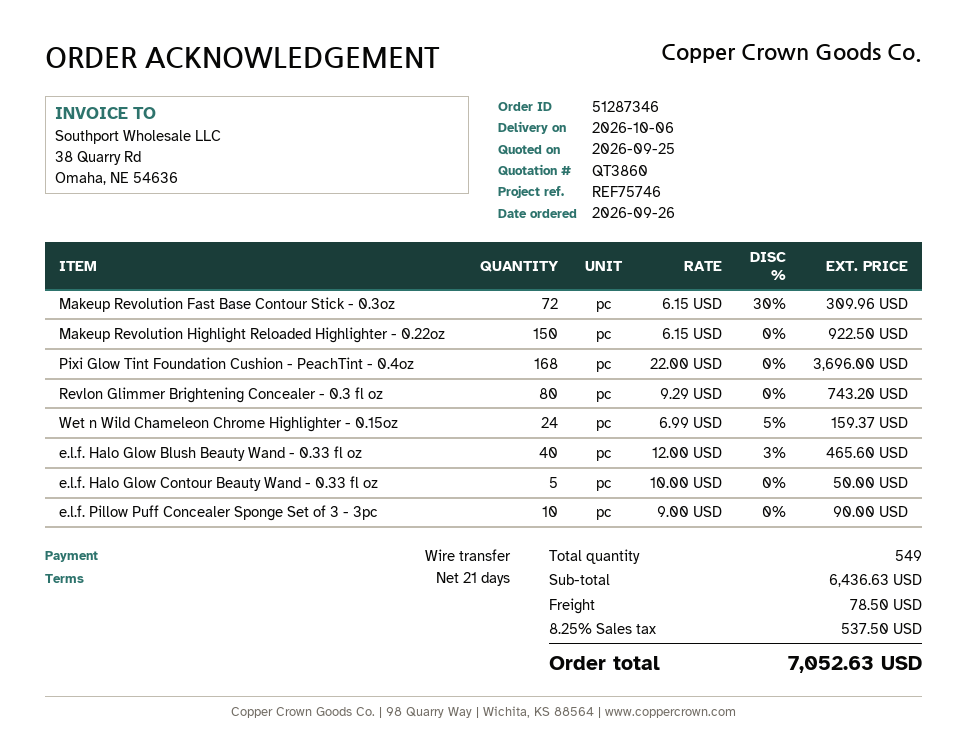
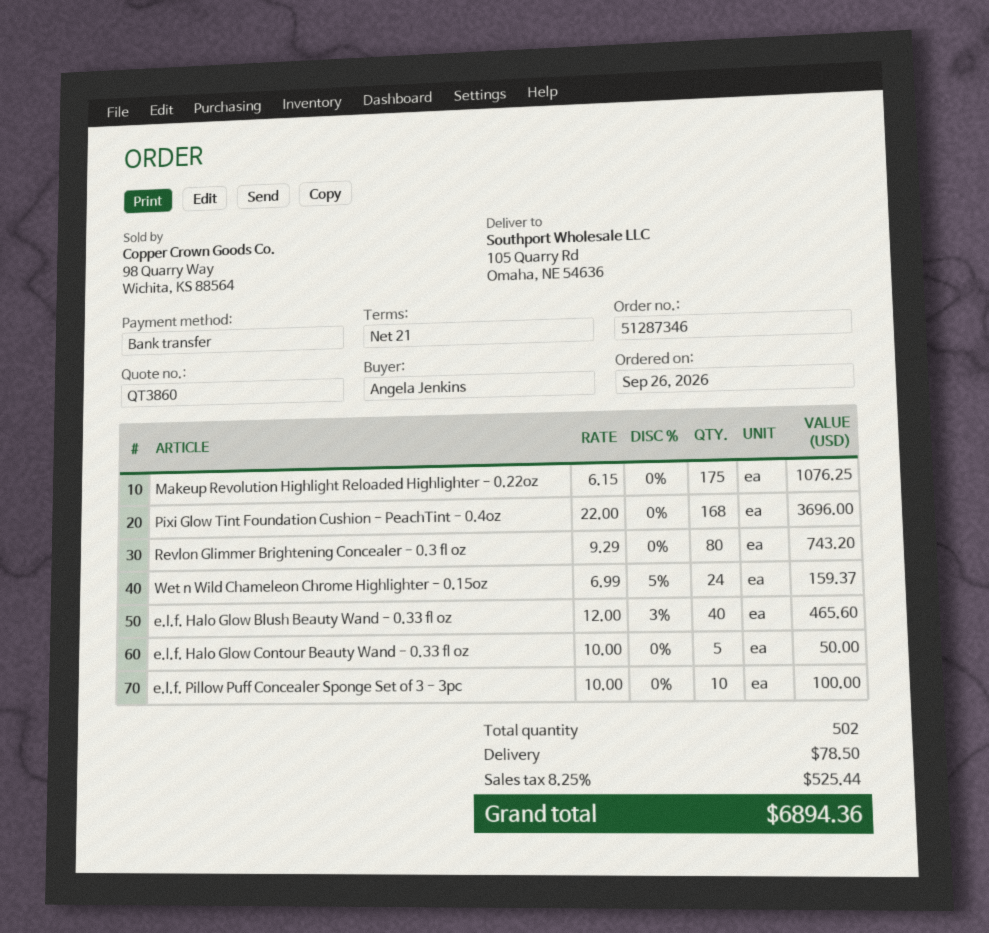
Makeup Revolution Fast Base Contour Stick - 0.3oz: 72 x 6.15 - 30% = 309.96 -> none
Makeup Revolution Highlight Reloaded Highlighter - 0.22oz: 150 x 6.15 = 922.50 -> 175 x 6.15 = 1076.25
e.l.f. Pillow Puff Concealer Sponge Set of 3 - 3pc: 10 x 9.00 = 90.00 -> 10 x 10.00 = 100.00
total quantity: 549 -> 502
tax: 8.25% = 537.50 -> 8.25% = 525.44
total: 7052.63 -> 6894.36

